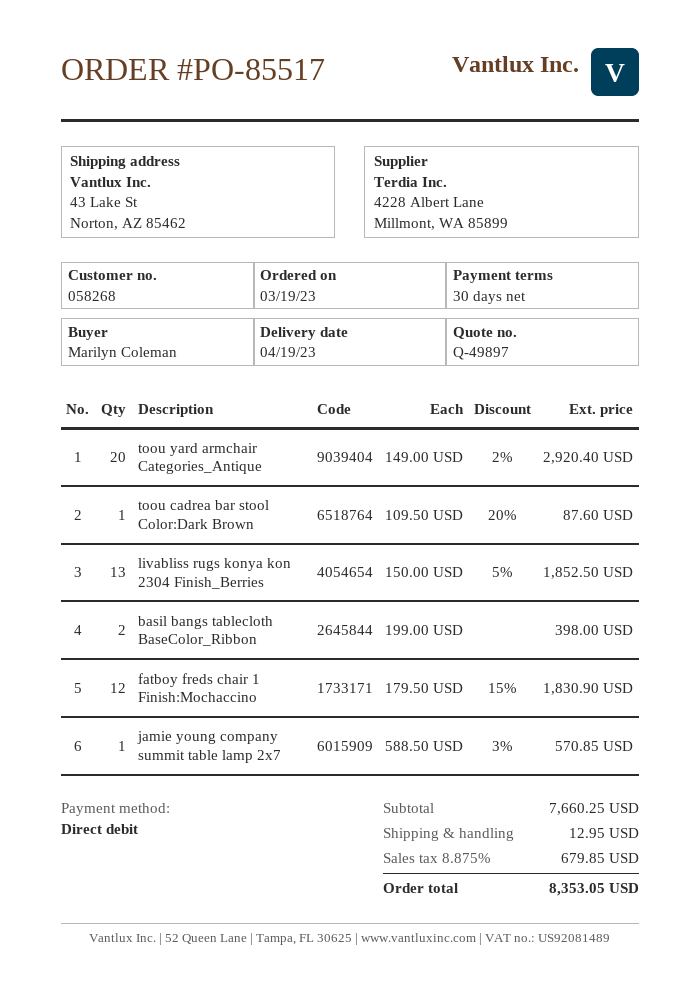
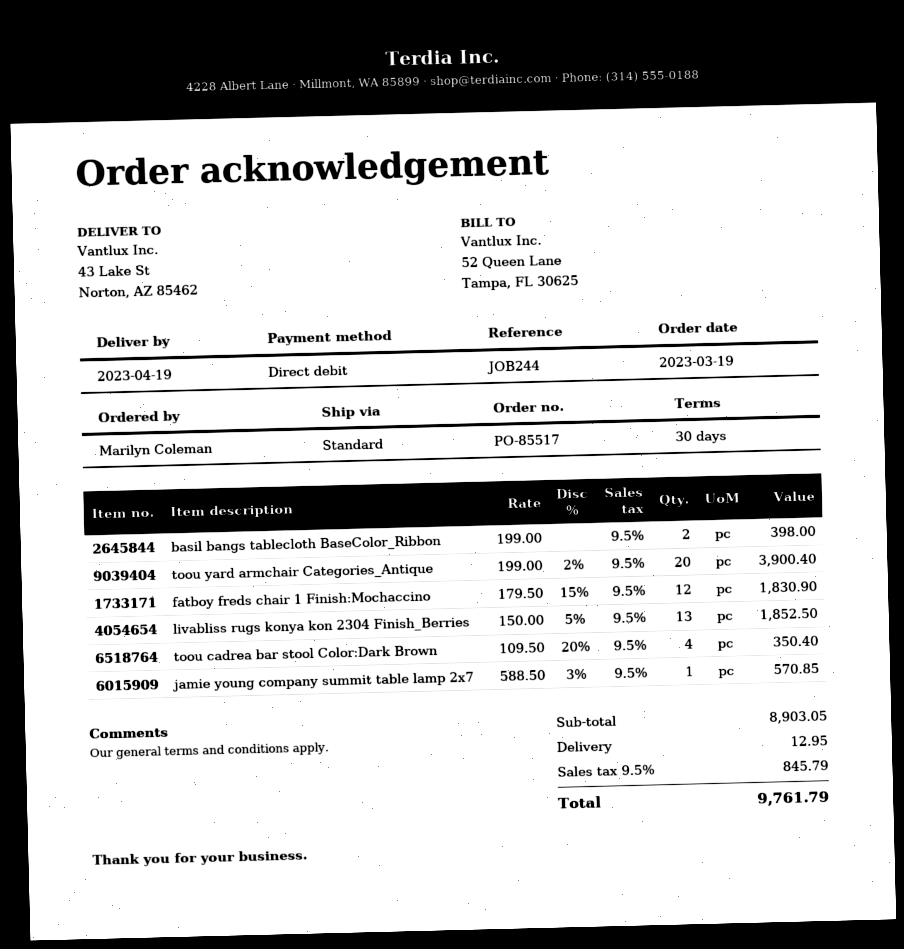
toou yard armchair Categories_Antique: 20 x 149.00 - 2% = 2920.40 -> 20 x 199.00 - 2% = 3900.40
toou cadrea bar stool Color:Dark Brown: 1 x 109.50 - 20% = 87.60 -> 4 x 109.50 - 20% = 350.40
subtotal: 7660.25 -> 8903.05
tax: 8.875% = 679.85 -> 9.5% = 845.79
total: 8353.05 -> 9761.79

